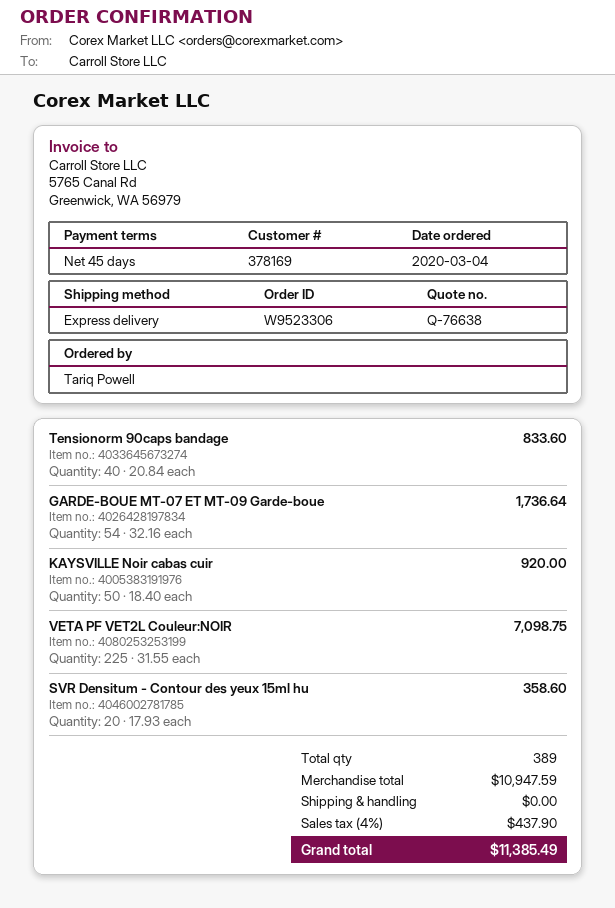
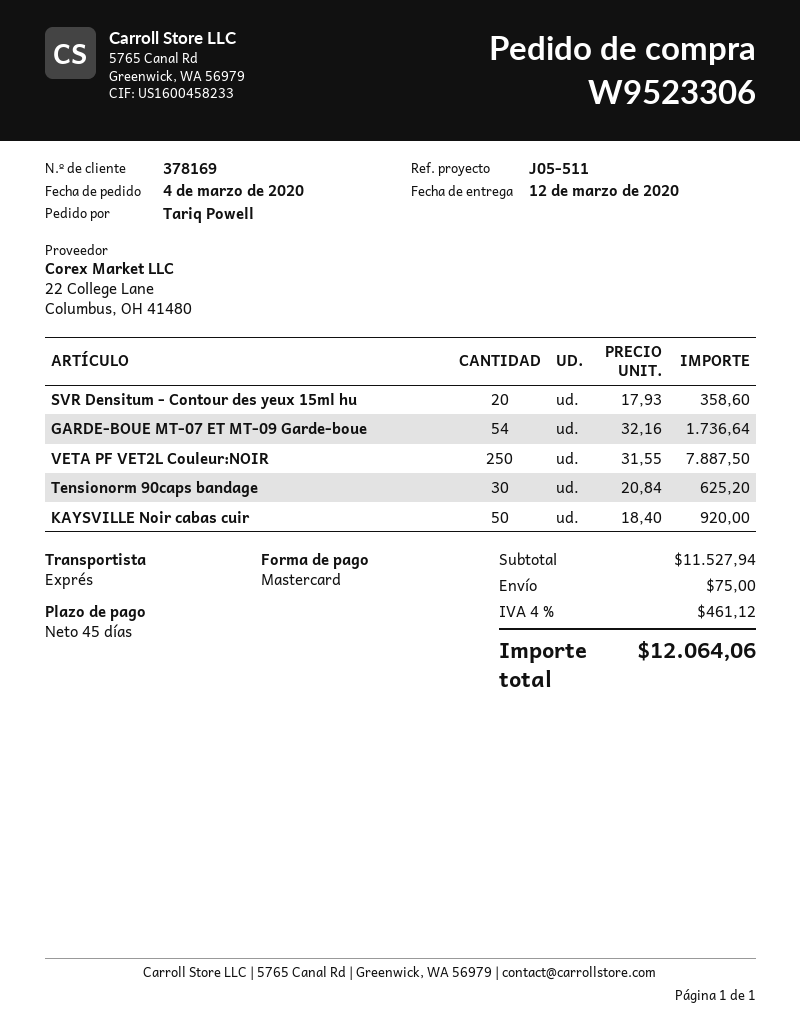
Tensionorm 90caps bandage: 40 x 20.84 = 833.60 -> 30 x 20.84 = 625.20
VETA PF VET2L Couleur:NOIR: 225 x 31.55 = 7098.75 -> 250 x 31.55 = 7887.50
subtotal: 10947.59 -> 11527.94
shipping: 0.00 -> 75.00
tax: 4% = 437.90 -> 4% = 461.12
total: 11385.49 -> 12064.06

